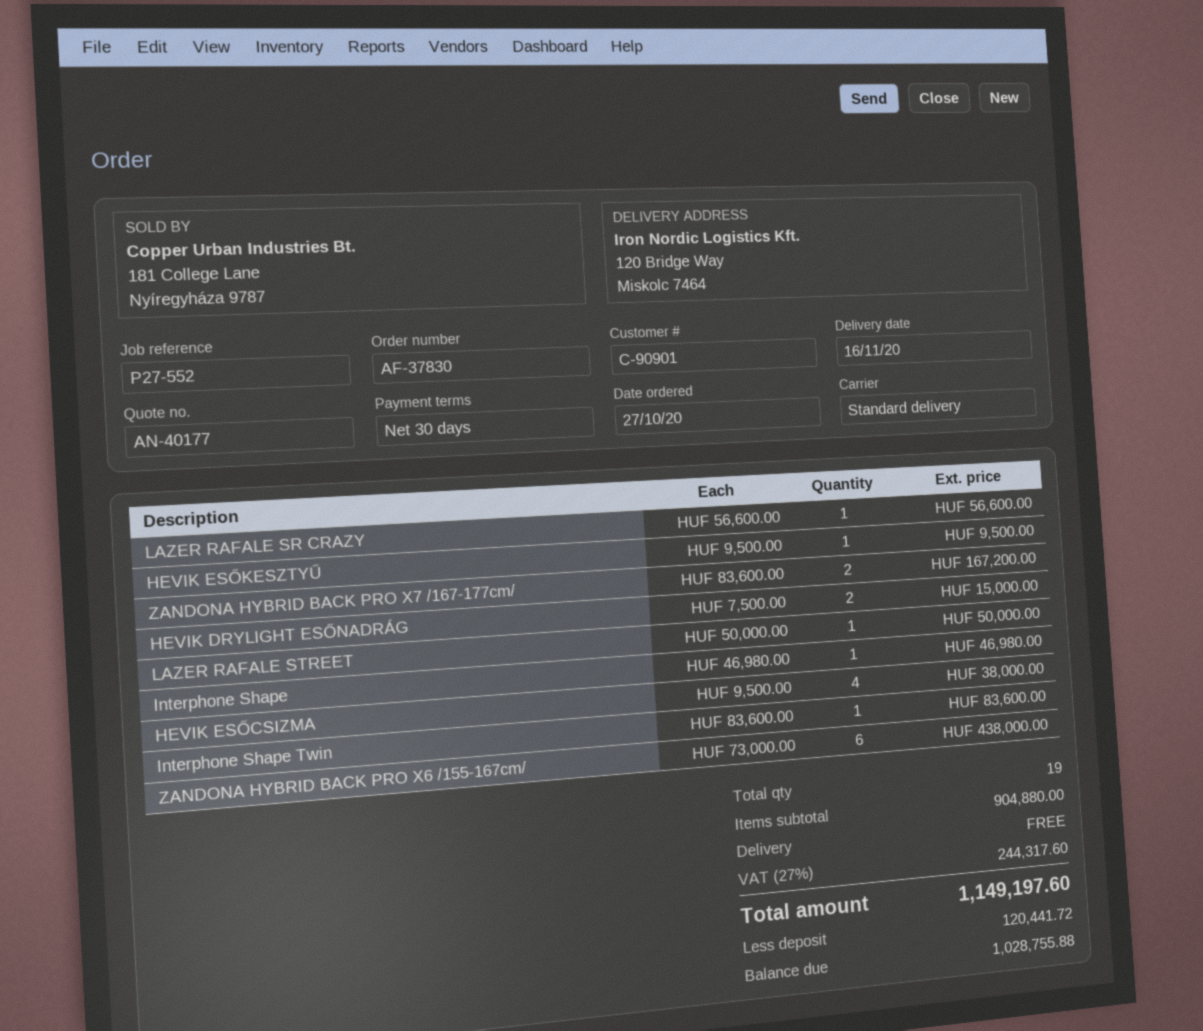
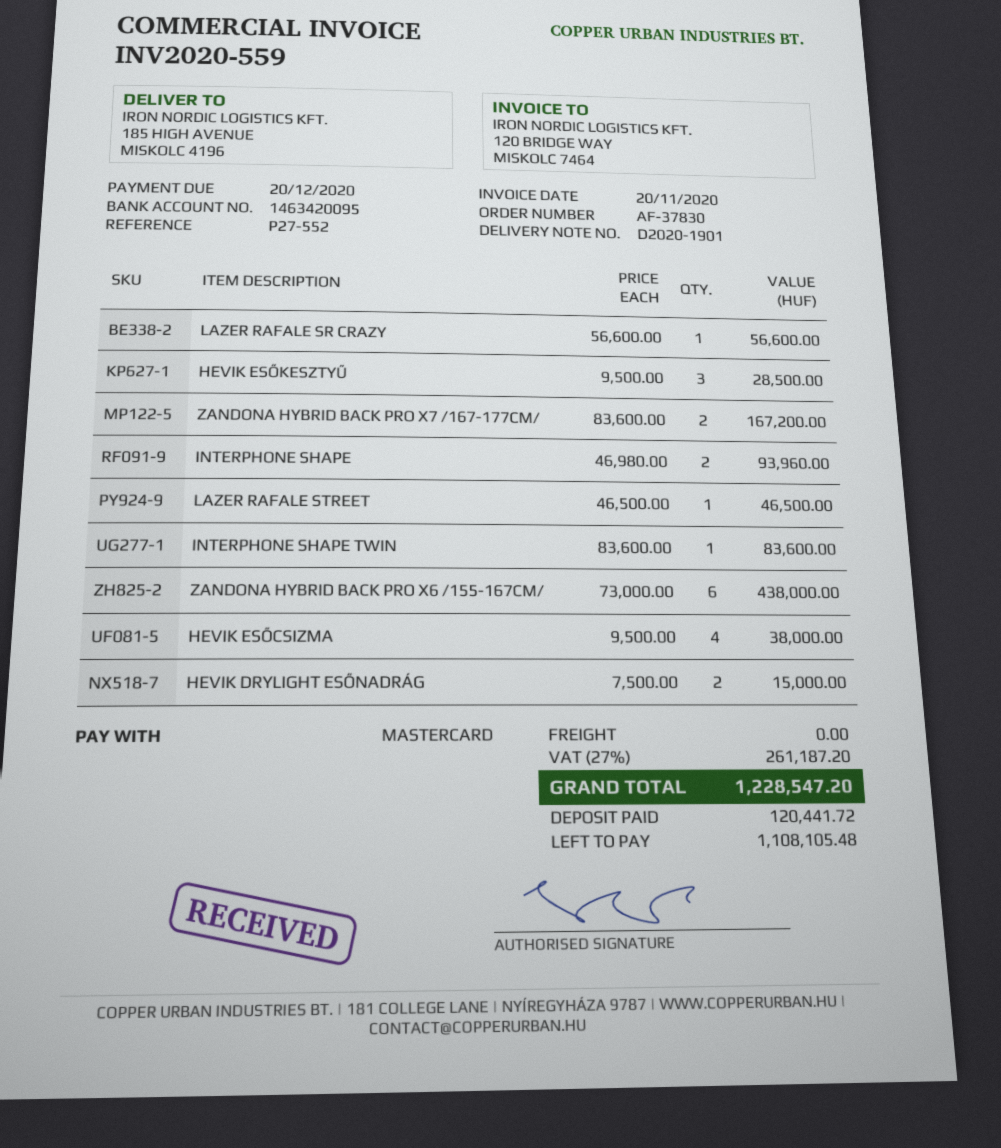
ship to: 120 Bridge Way, Miskolc 7464 -> 185 HIGH AVENUE, MISKOLC 4196
HEVIK ESŐKESZTYŰ: 1 x 9500.00 = 9500.00 -> 3 x 9500.00 = 28500.00
LAZER RAFALE STREET: 1 x 50000.00 = 50000.00 -> 1 x 46500.00 = 46500.00
Interphone Shape: 1 x 46980.00 = 46980.00 -> 2 x 46980.00 = 93960.00
tax: 27% = 244317.60 -> 27% = 261187.20
total: 1149197.60 -> 1228547.20
balance: 1028755.88 -> 1108105.48

